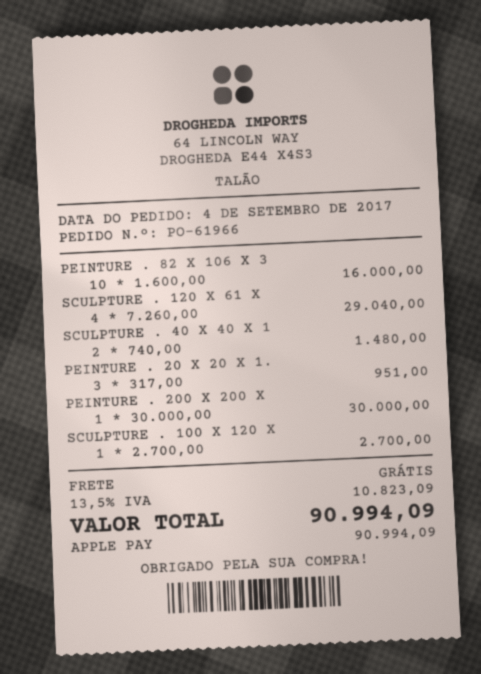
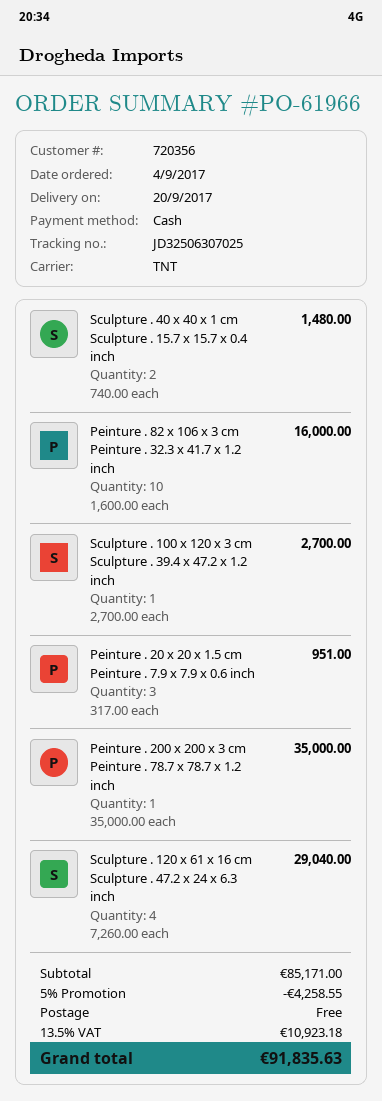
payment method: Apple Pay -> cash
PEINTURE . 200 X 200 X: 1 x 30000.00 = 30000.00 -> 1 x 35000.00 = 35000.00
discount: none -> 5% = 4258.55
tax: 13.5% = 10823.09 -> 13.5% = 10923.18
total: 90994.09 -> 91835.63

